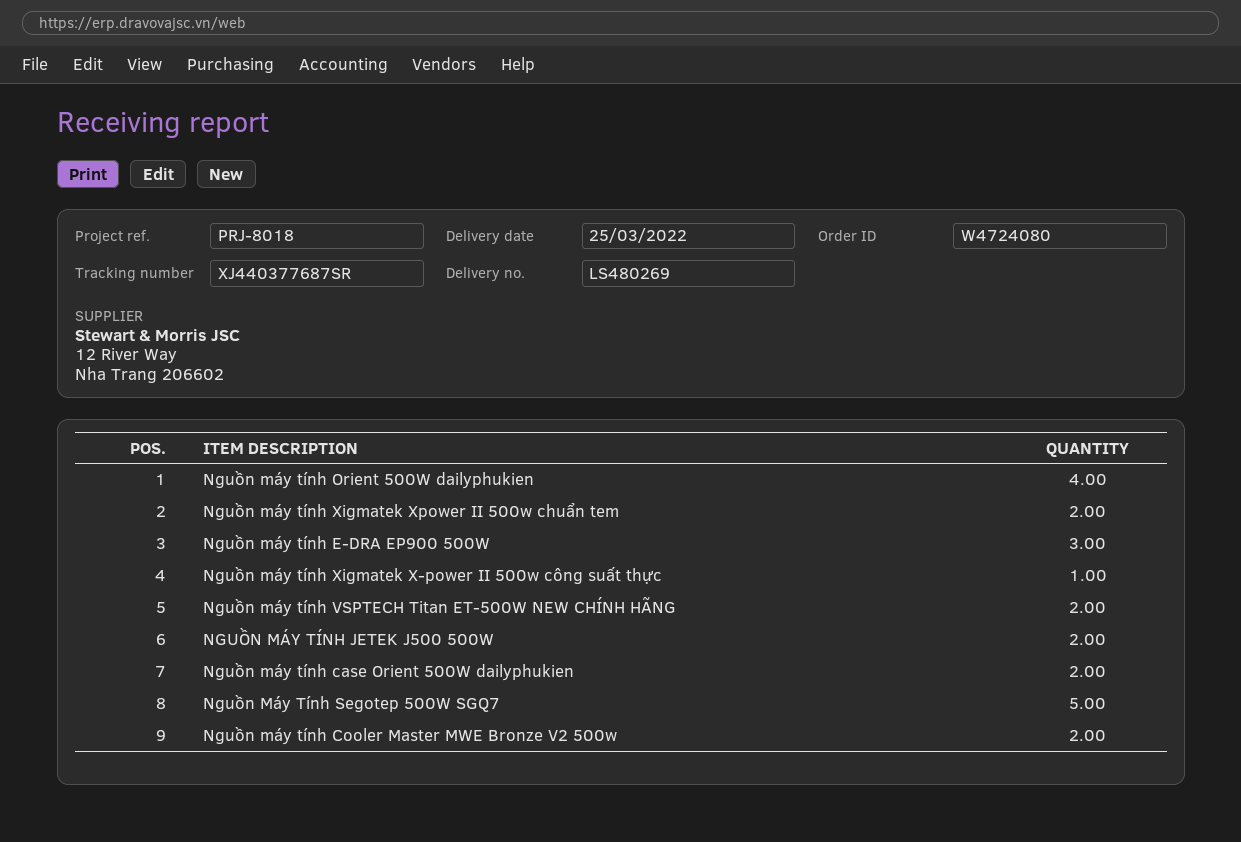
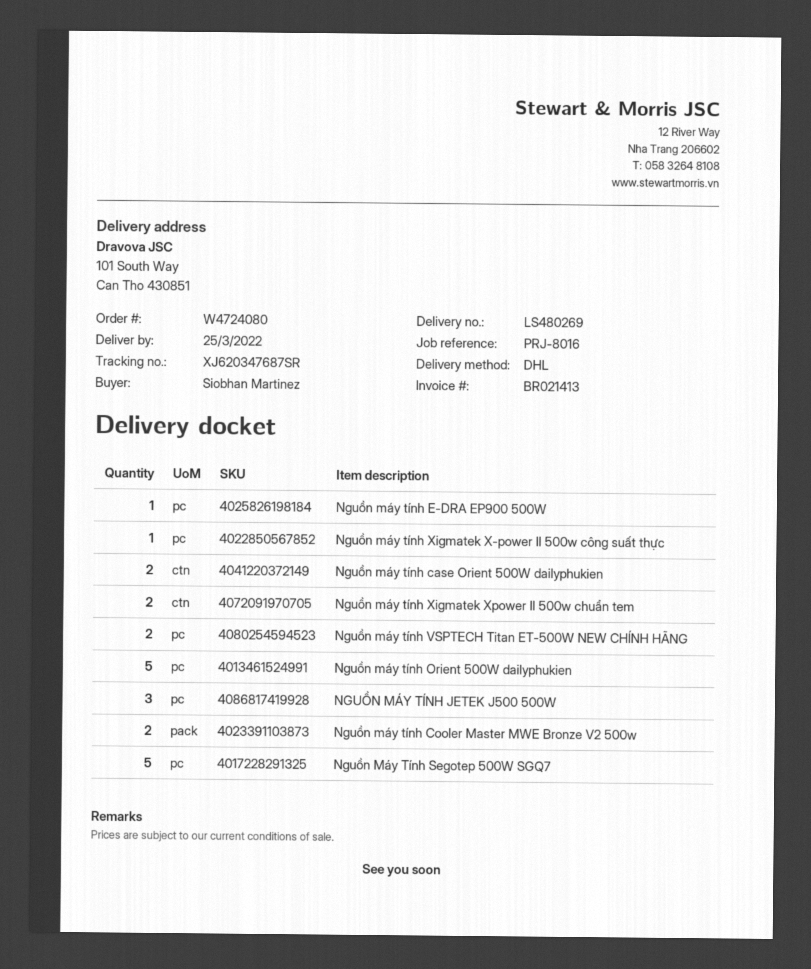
reference: PRJ-8018 -> PRJ-8016
tracking number: XJ440377687SR -> XJ620347687SR
Nguồn máy tính Orient 500W dailyphukien: 4 -> 5
Nguồn máy tính E-DRA EP900 500W: 3 -> 1
NGUỒN MÁY TÍNH JETEK J500 500W: 2 -> 3

